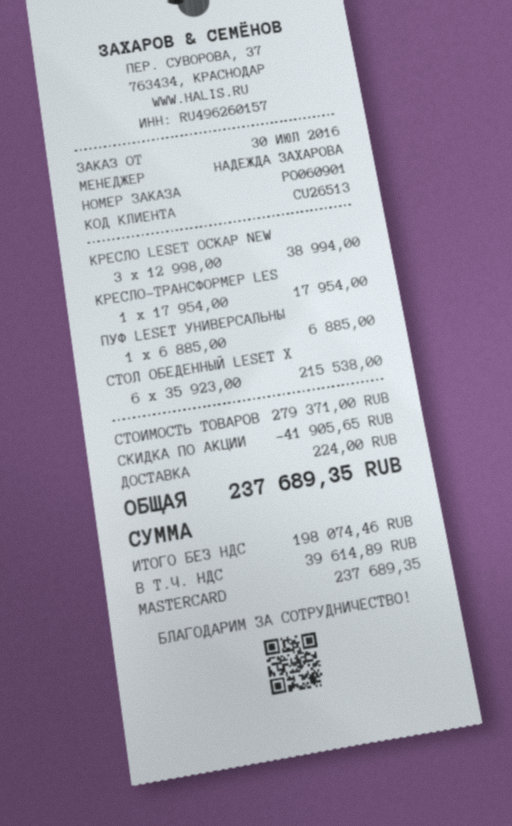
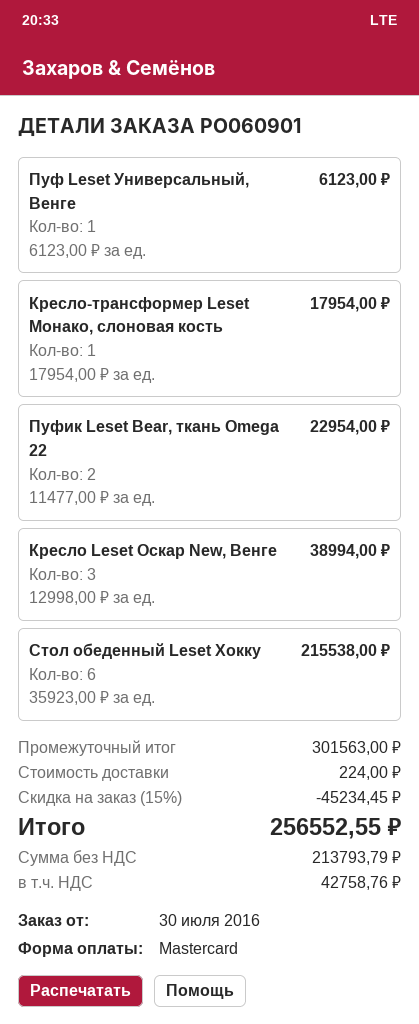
ПУФ LESET УНИВЕРСАЛЬНЫ: 1 x 6885.00 = 6885.00 -> 1 x 6123.00 = 6123.00
Пуфик Leset Bear, ткань Omega 22: none -> 2 x 11477.00 = 22954.00
subtotal: 279371.00 -> 301563.00
discount: 41905.65 -> 45234.45
net: 198074.46 -> 213793.79
tax: 39614.89 -> 42758.76
total: 237689.35 -> 256552.55

